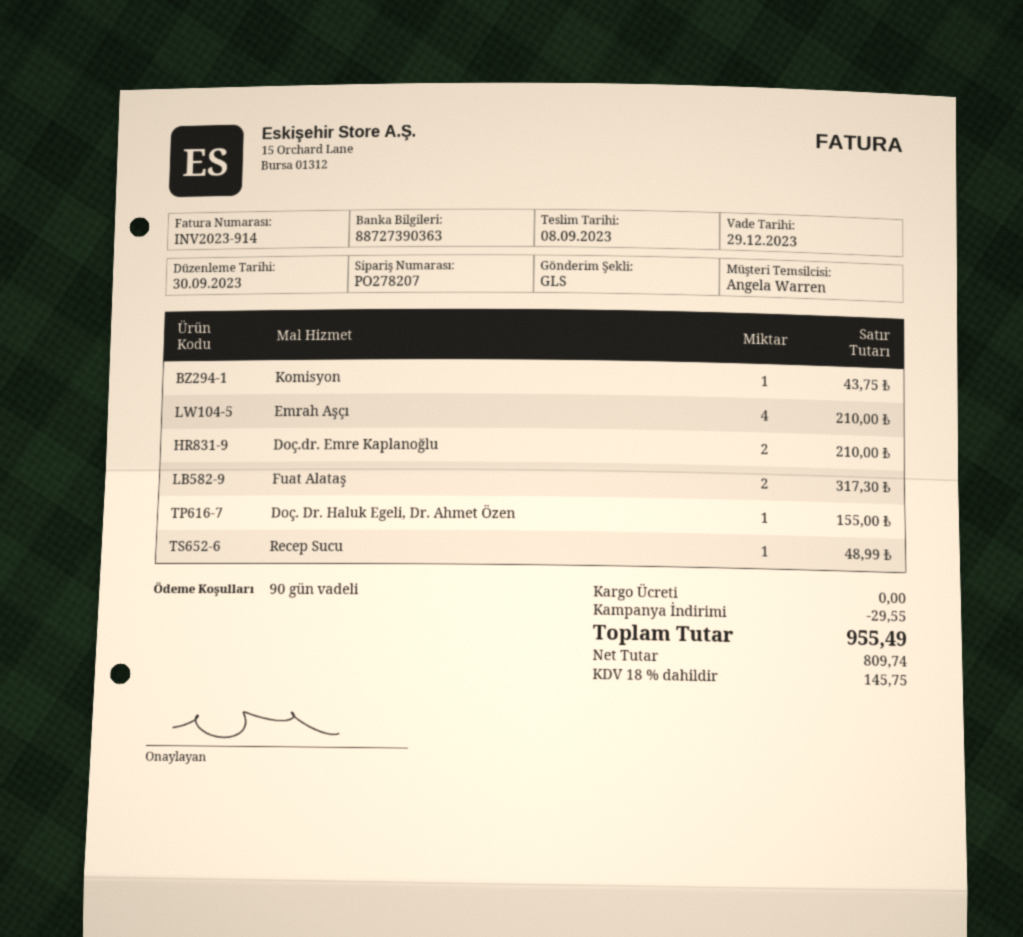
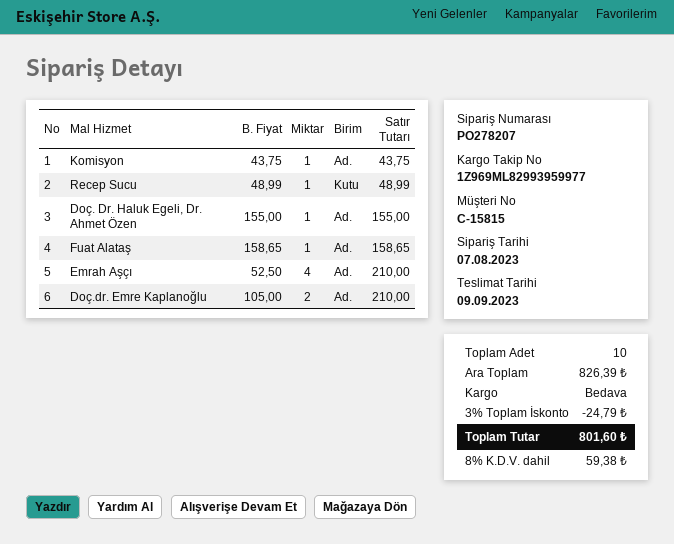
delivery date: 2023-09-08 -> 2023-09-09
Fuat Alataş: 2 for 317.30 -> 1 for 158.65
discount: 29.55 -> 24.79
tax: 18% = 145.75 -> 8% = 59.38
total: 955.49 -> 801.60

